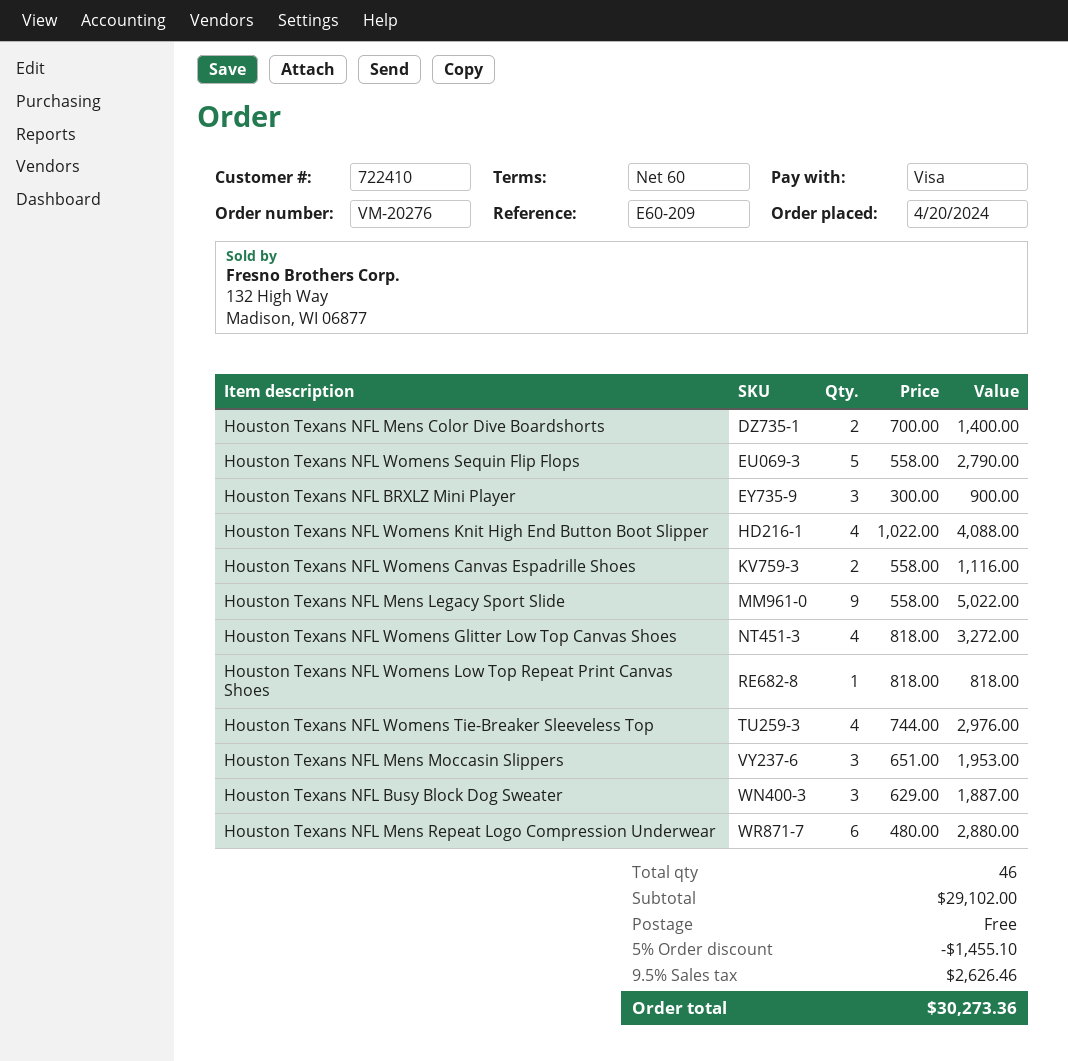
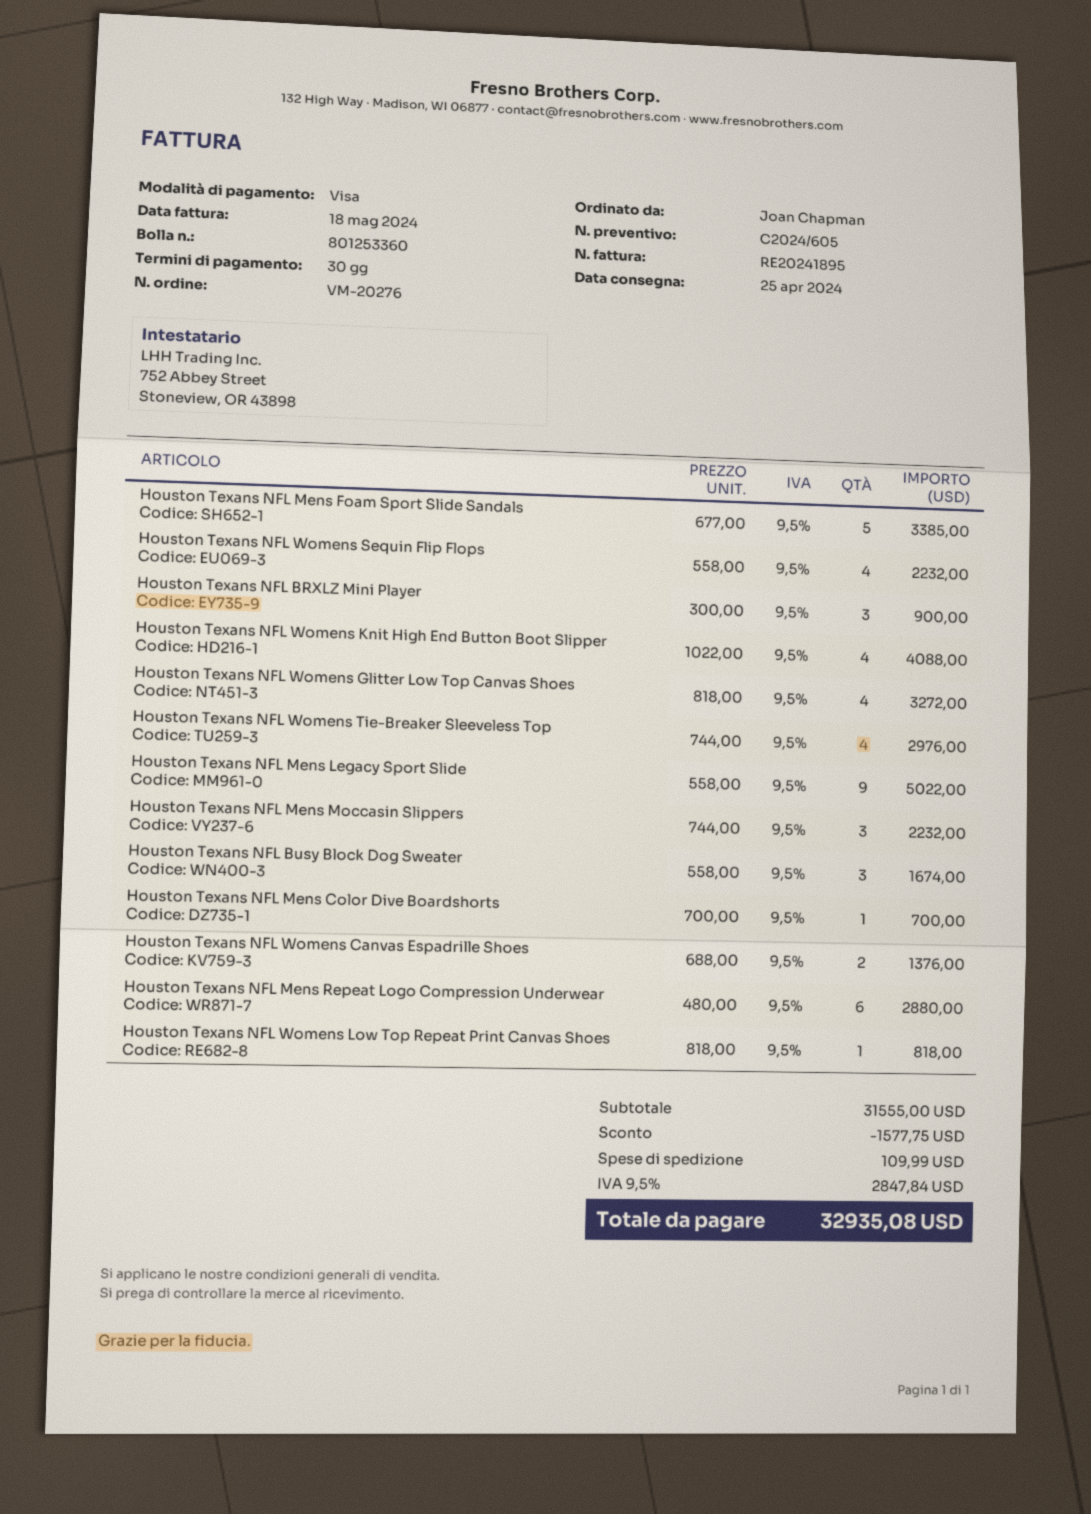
payment terms: 60 days -> 30 days
Houston Texans NFL Mens Color Dive Boardshorts: 2 x 700.00 = 1400.00 -> 1 x 700.00 = 700.00
Houston Texans NFL Womens Sequin Flip Flops: 5 x 558.00 = 2790.00 -> 4 x 558.00 = 2232.00
Houston Texans NFL Womens Canvas Espadrille Shoes: 2 x 558.00 = 1116.00 -> 2 x 688.00 = 1376.00
Houston Texans NFL Mens Moccasin Slippers: 3 x 651.00 = 1953.00 -> 3 x 744.00 = 2232.00
Houston Texans NFL Busy Block Dog Sweater: 3 x 629.00 = 1887.00 -> 3 x 558.00 = 1674.00
Houston Texans NFL Mens Foam Sport Slide Sandals: none -> 5 x 677.00 = 3385.00
subtotal: 29102.00 -> 31555.00
discount: 1455.10 -> 1577.75
shipping: 0.00 -> 109.99
tax: 9.5% = 2626.46 -> 9.5% = 2847.84
total: 30273.36 -> 32935.08

